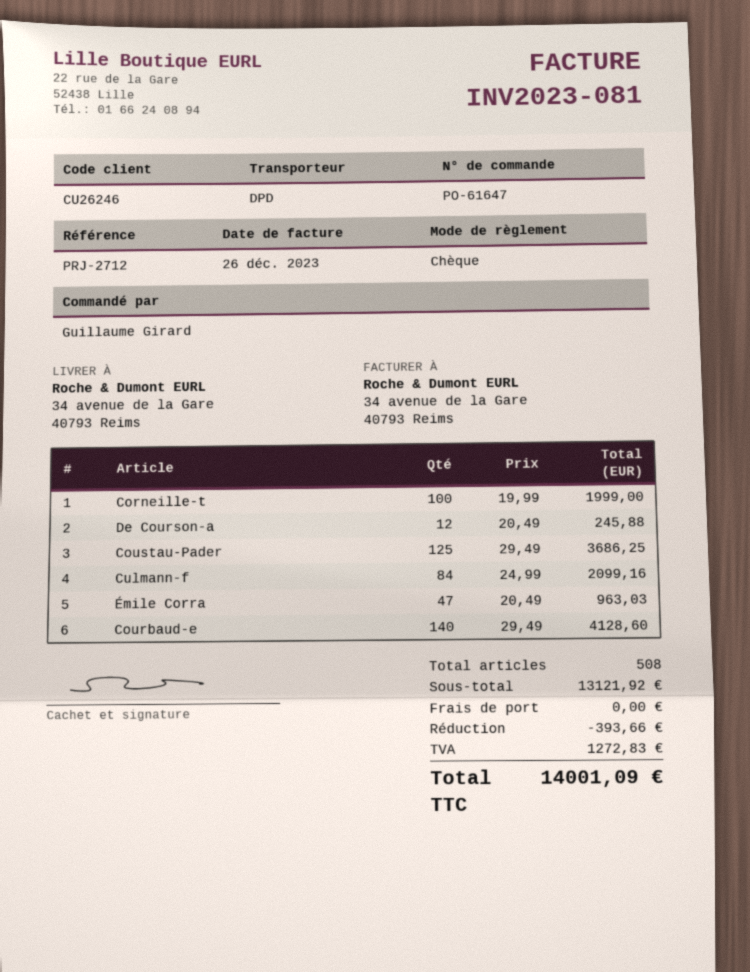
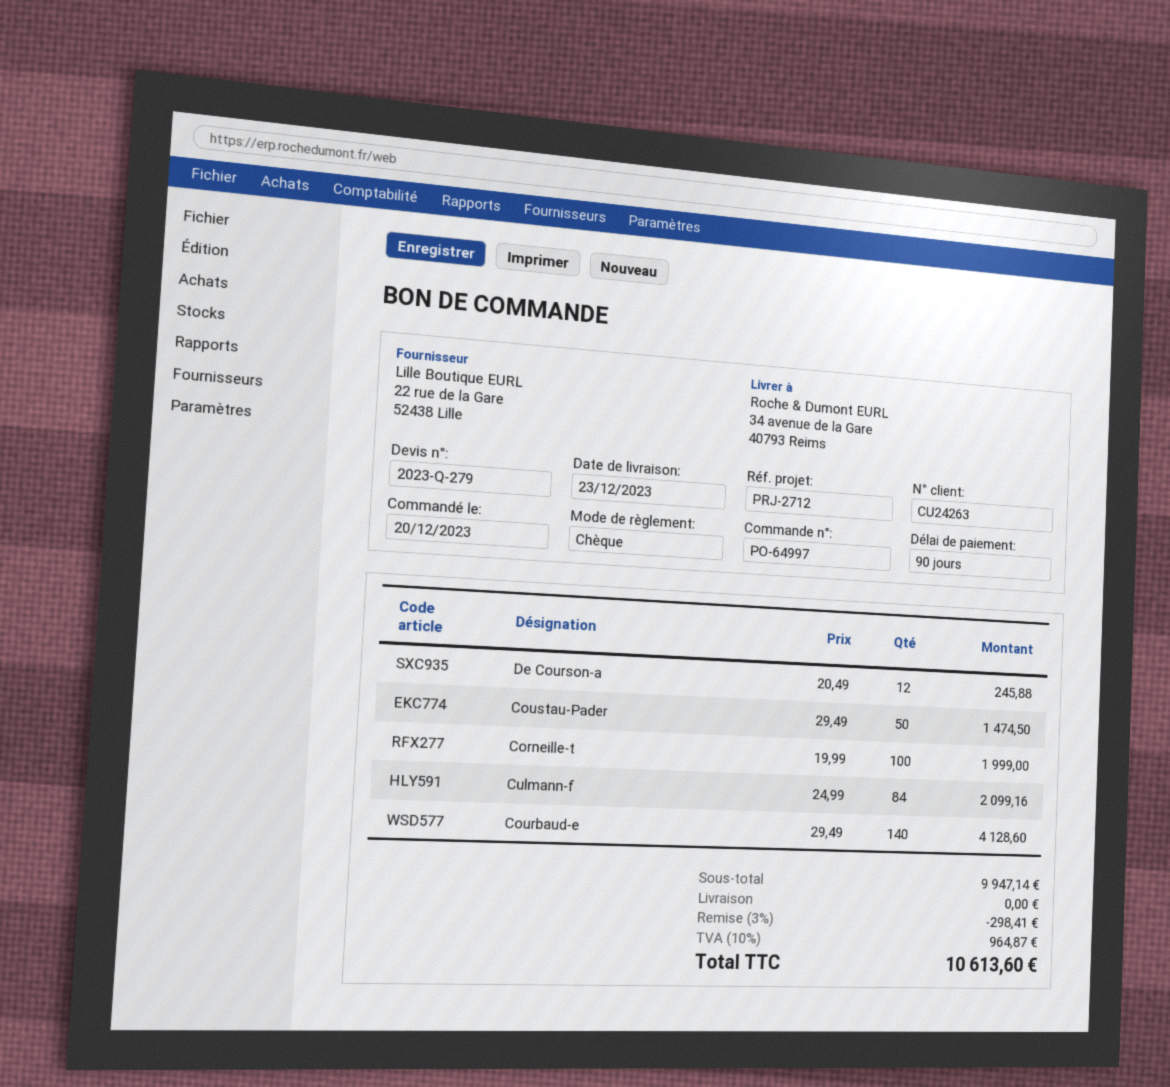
order number: PO-61647 -> PO-64997
customer number: CU26246 -> CU24263
Coustau-Pader: 125 x 29.49 = 3686.25 -> 50 x 29.49 = 1474.50
Émile Corra: 47 x 20.49 = 963.03 -> none
subtotal: 13121.92 -> 9947.14
discount: 393.66 -> 298.41
tax: 1272.83 -> 964.87
total: 14001.09 -> 10613.60

